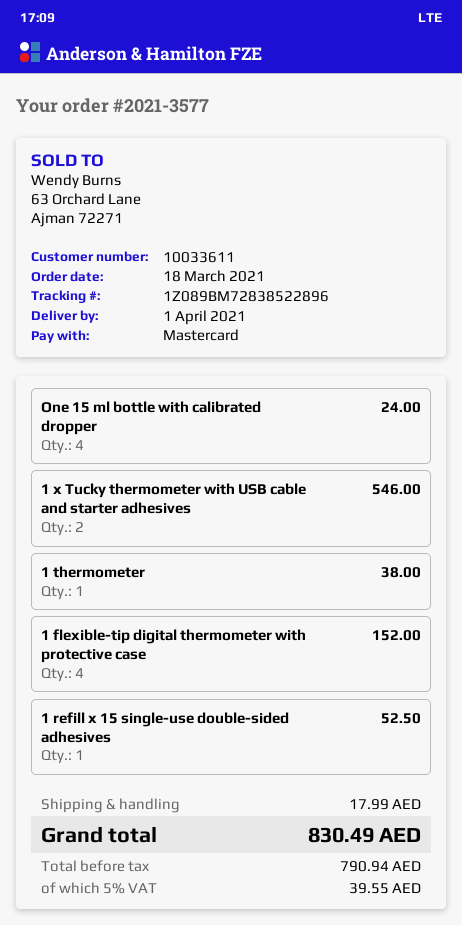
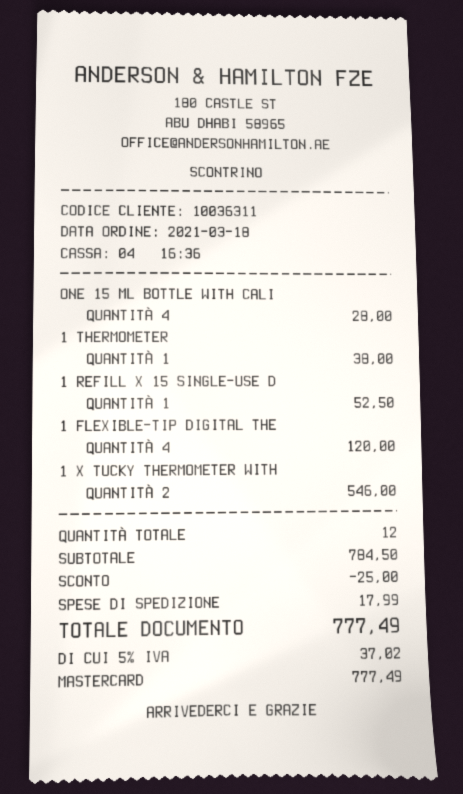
customer number: 10033611 -> 10036311
One 15 ml bottle with calibrated dropper: 4 for 24.00 -> 4 for 28.00
1 flexible-tip digital thermometer with protective case: 4 for 152.00 -> 4 for 120.00
discount: none -> 25.00
tax: 5% = 39.55 -> 5% = 37.02
total: 830.49 -> 777.49

